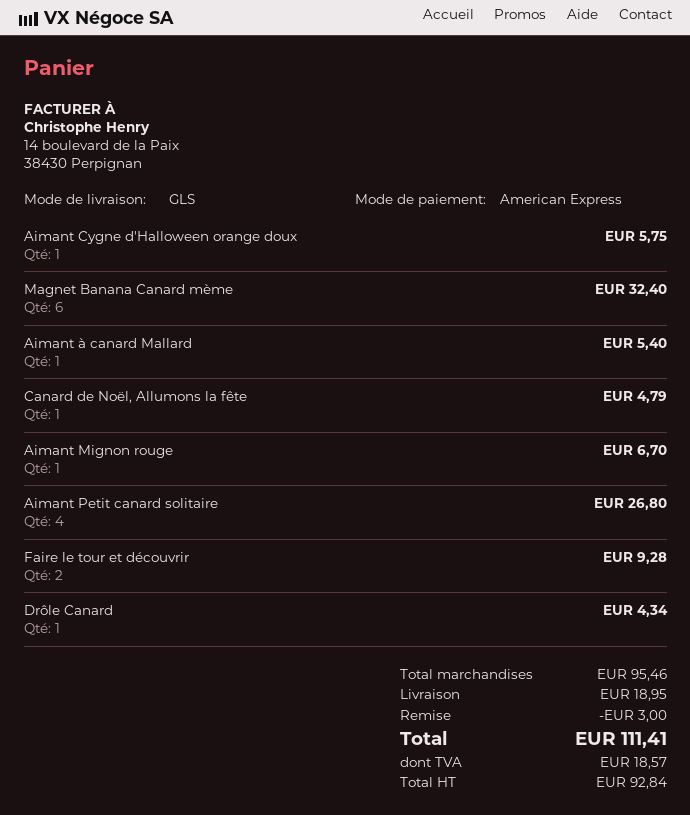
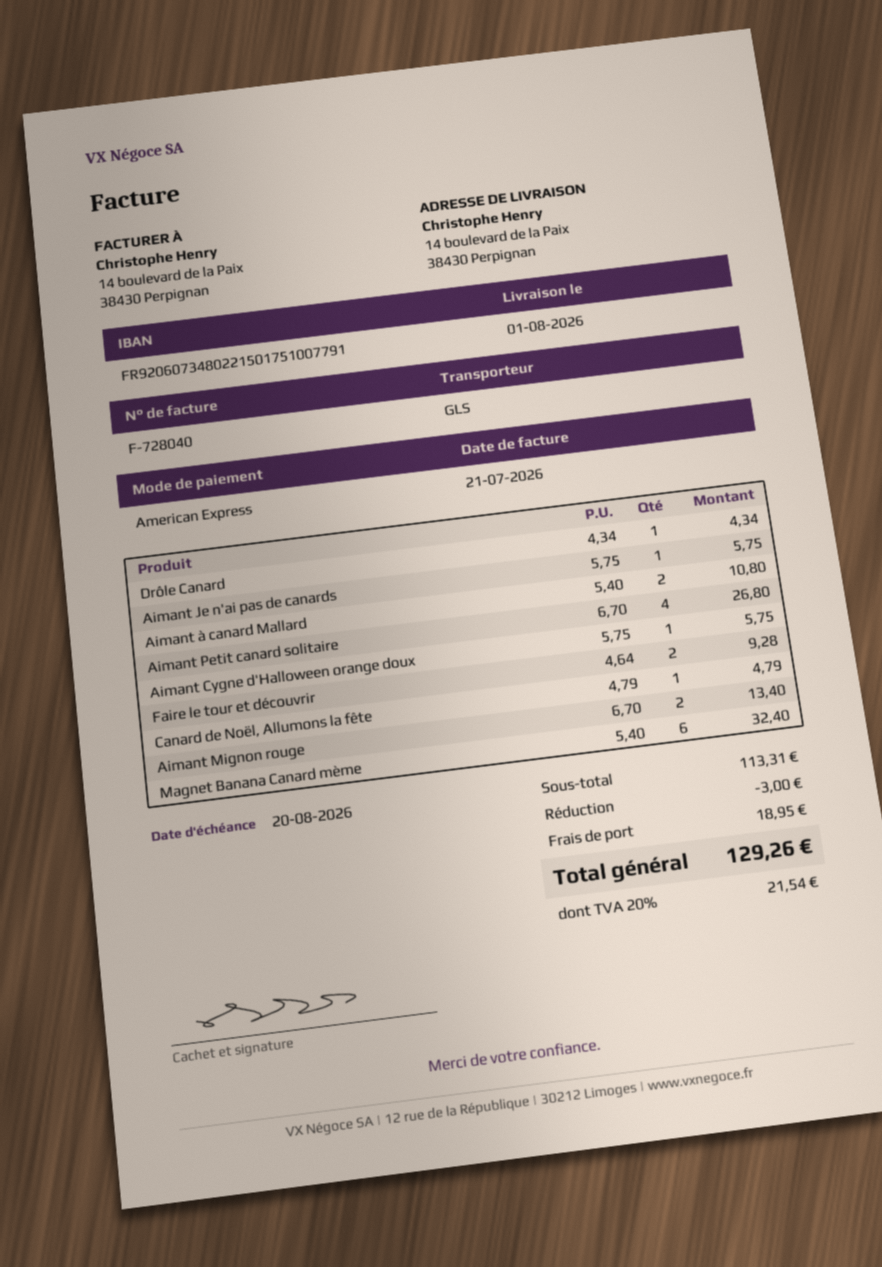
Aimant à canard Mallard: 1 for 5.40 -> 2 for 10.80
Aimant Mignon rouge: 1 for 6.70 -> 2 for 13.40
Aimant Je n'ai pas de canards: none -> 1 for 5.75
subtotal: 95.46 -> 113.31
tax: 18.57 -> 21.54
total: 111.41 -> 129.26

